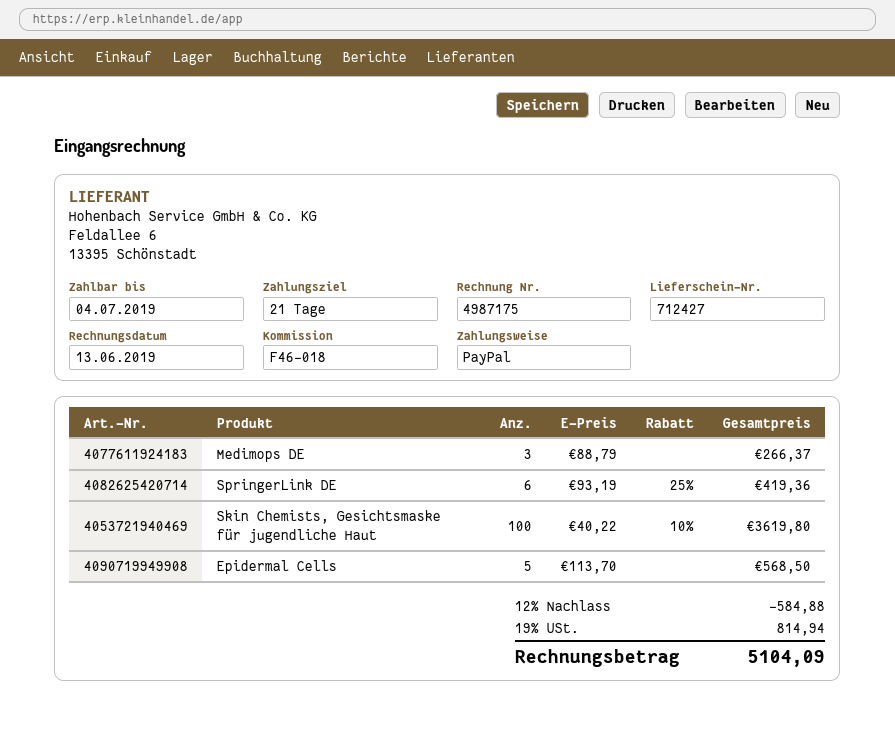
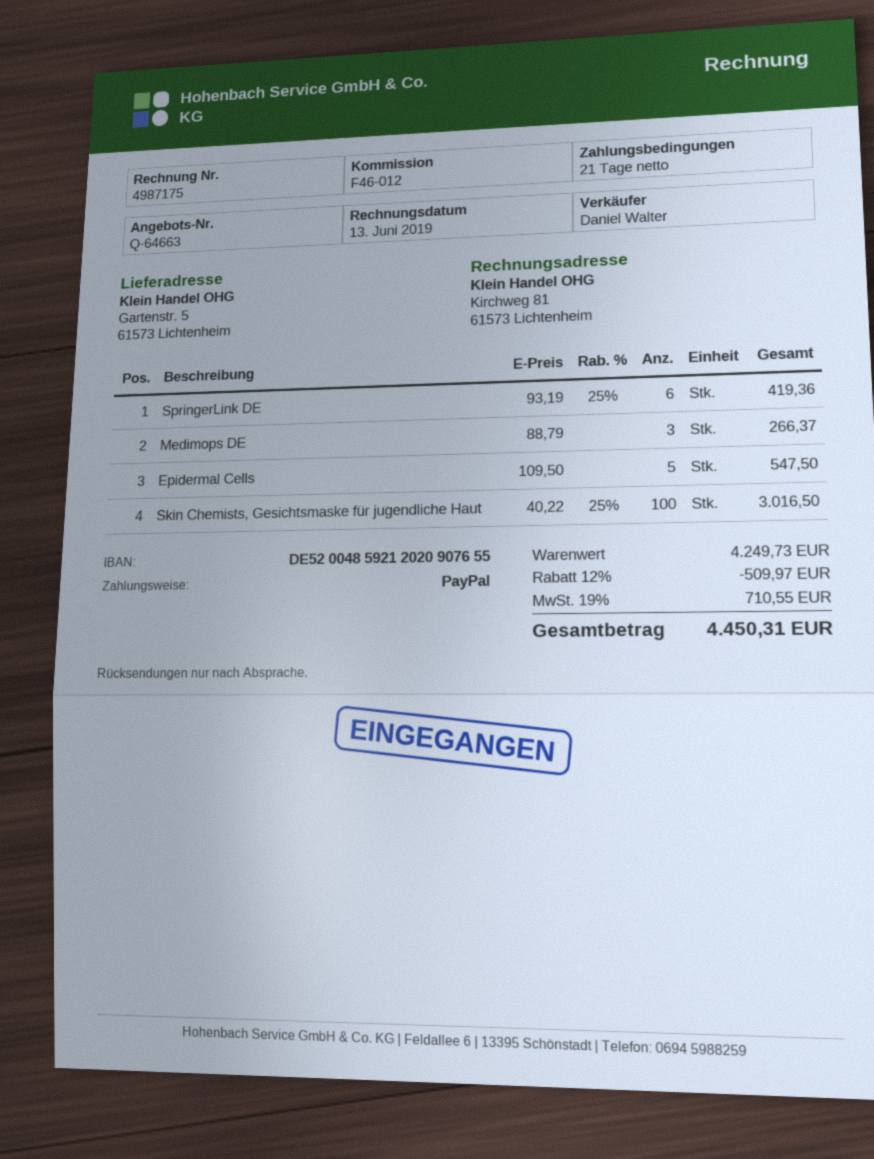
reference: F46-018 -> F46-012
Skin Chemists, Gesichtsmaske für jugendliche Haut: 100 x 40.22 - 10% = 3619.80 -> 100 x 40.22 - 25% = 3016.50
Epidermal Cells: 5 x 113.70 = 568.50 -> 5 x 109.50 = 547.50
discount: 12% = 584.88 -> 12% = 509.97
tax: 19% = 814.94 -> 19% = 710.55
total: 5104.09 -> 4450.31

